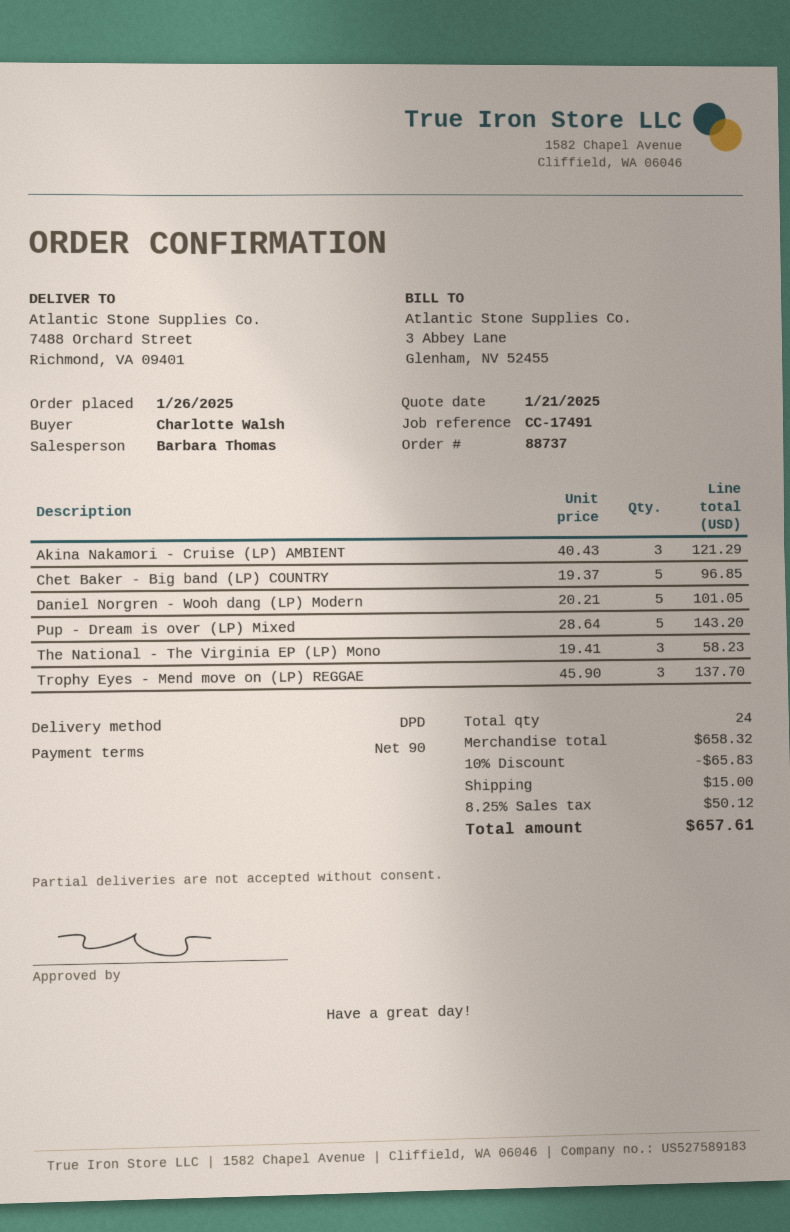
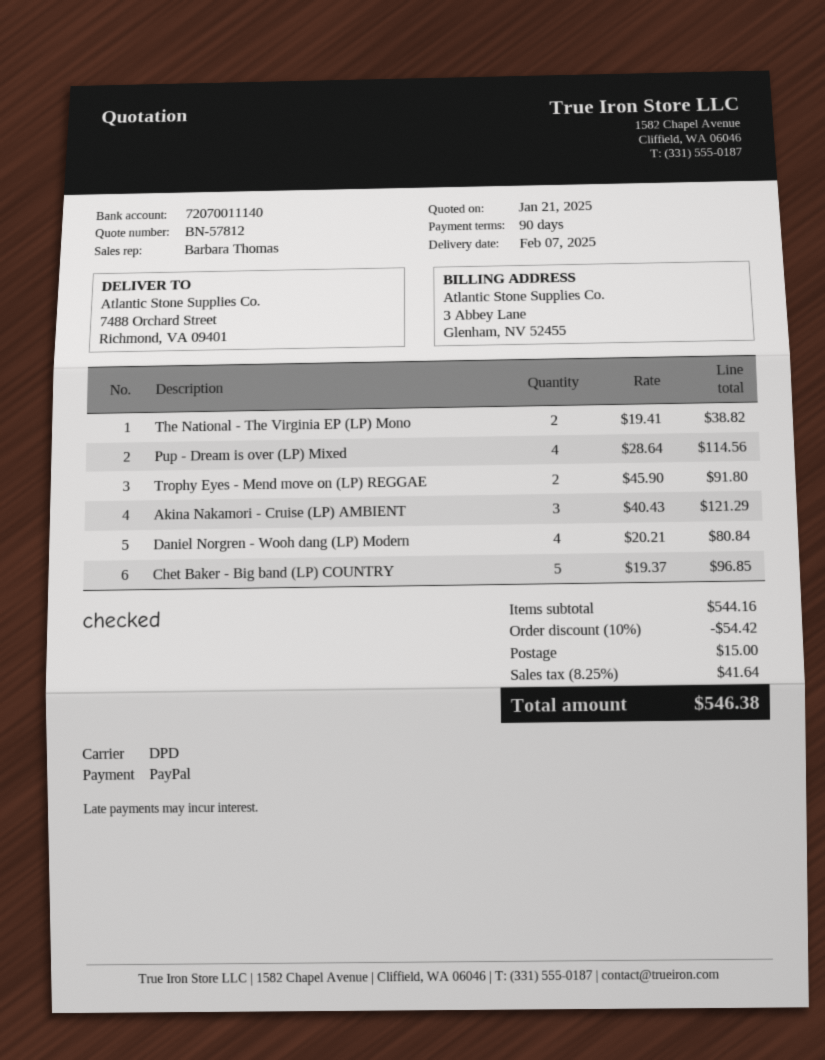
Daniel Norgren - Wooh dang (LP) Modern: 5 x 20.21 = 101.05 -> 4 x 20.21 = 80.84
Pup - Dream is over (LP) Mixed: 5 x 28.64 = 143.20 -> 4 x 28.64 = 114.56
The National - The Virginia EP (LP) Mono: 3 x 19.41 = 58.23 -> 2 x 19.41 = 38.82
Trophy Eyes - Mend move on (LP) REGGAE: 3 x 45.90 = 137.70 -> 2 x 45.90 = 91.80
subtotal: 658.32 -> 544.16
discount: 10% = 65.83 -> 10% = 54.42
tax: 8.25% = 50.12 -> 8.25% = 41.64
total: 657.61 -> 546.38

